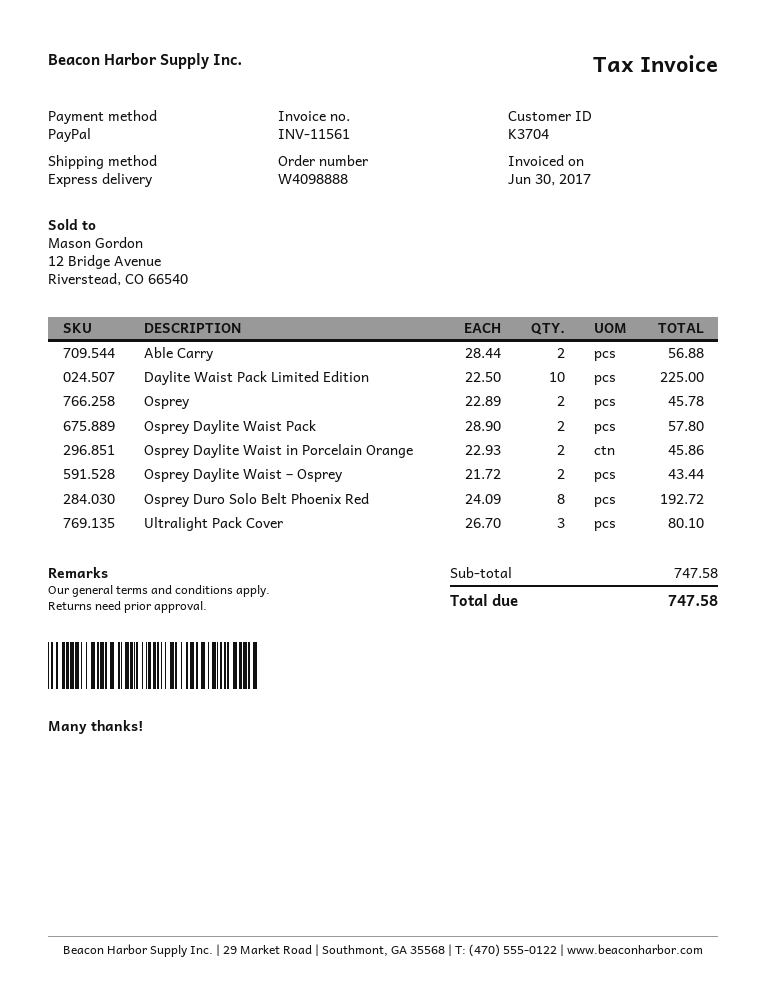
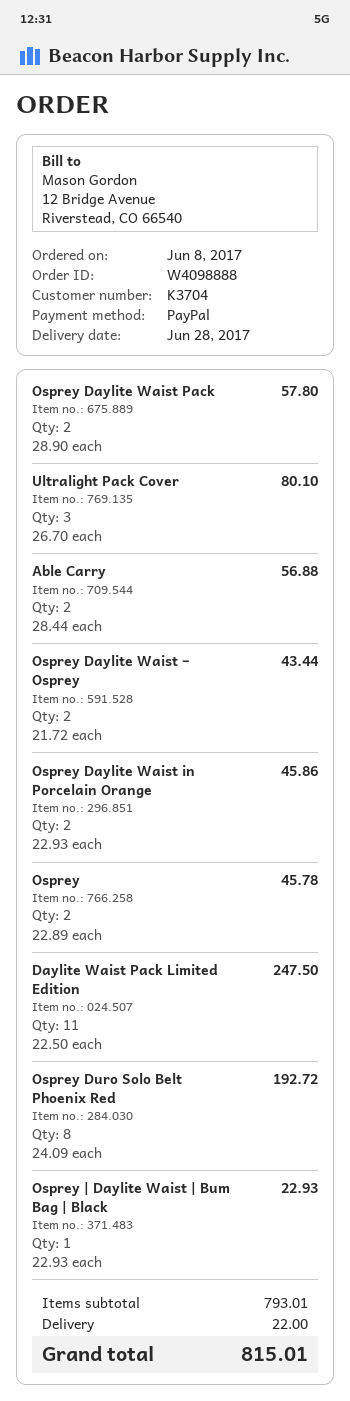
Daylite Waist Pack Limited Edition: 10 x 22.50 = 225.00 -> 11 x 22.50 = 247.50
Osprey | Daylite Waist | Bum Bag | Black: none -> 1 x 22.93 = 22.93
subtotal: 747.58 -> 793.01
shipping: none -> 22.00
total: 747.58 -> 815.01

